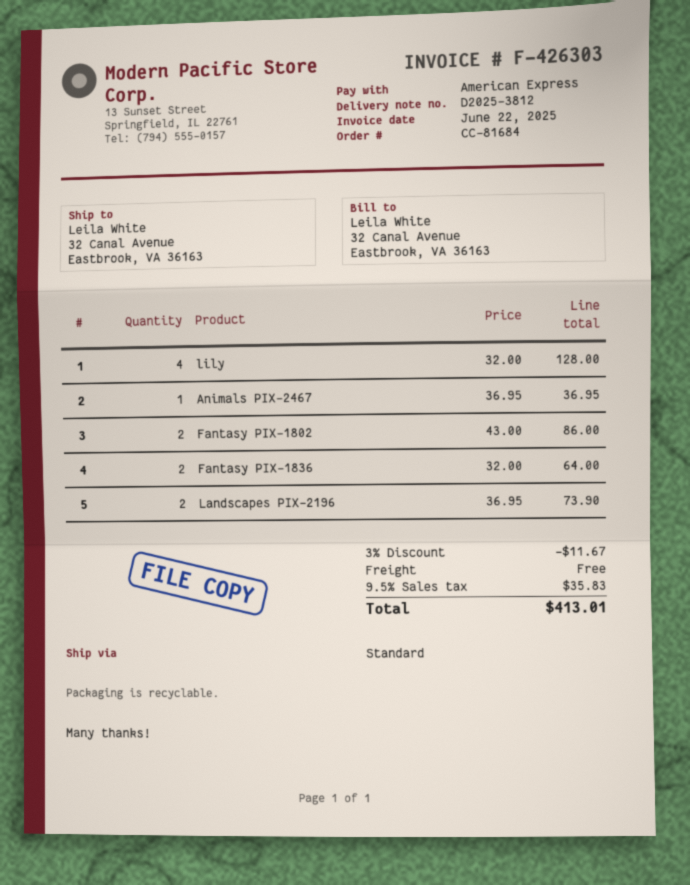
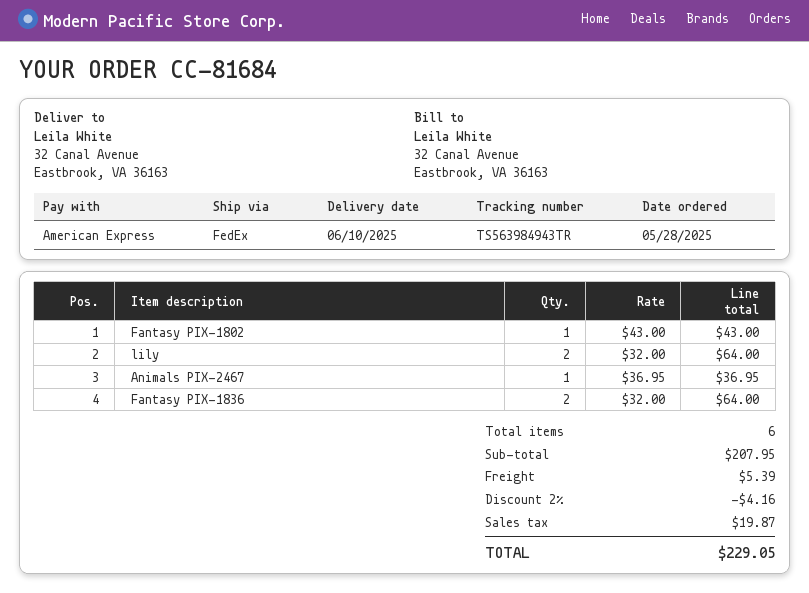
shipping method: standard -> FedEx
lily: 4 x 32.00 = 128.00 -> 2 x 32.00 = 64.00
Fantasy PIX-1802: 2 x 43.00 = 86.00 -> 1 x 43.00 = 43.00
Landscapes PIX-2196: 2 x 36.95 = 73.90 -> none
discount: 3% = 11.67 -> 2% = 4.16
shipping: 0.00 -> 5.39
tax: 35.83 -> 19.87
total: 413.01 -> 229.05

